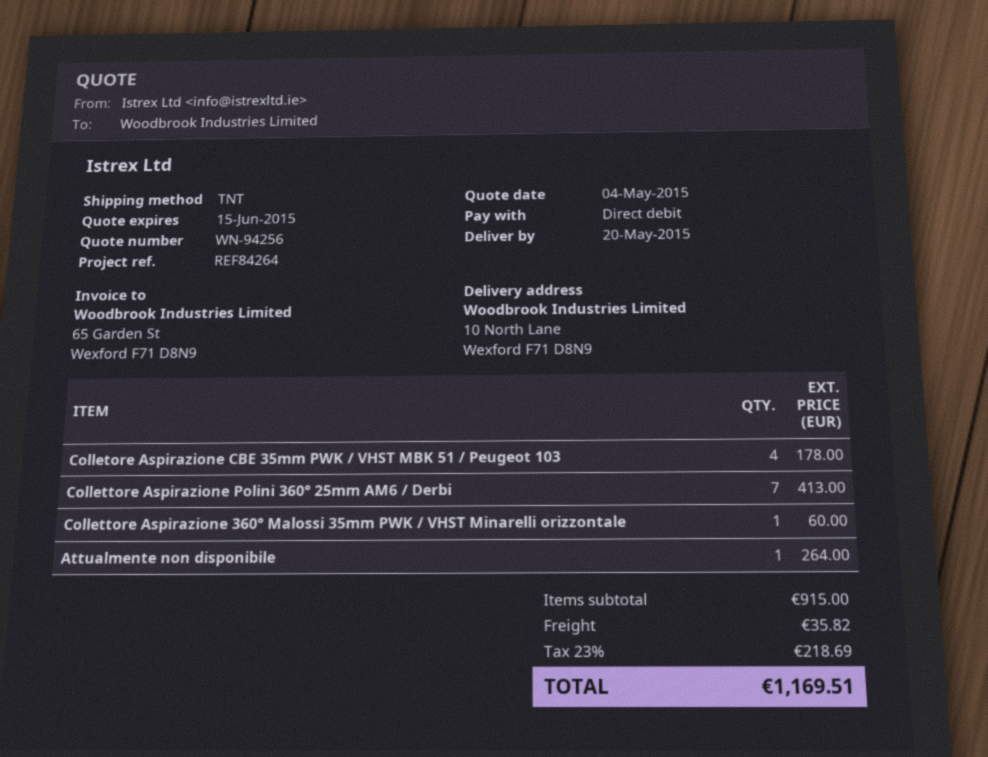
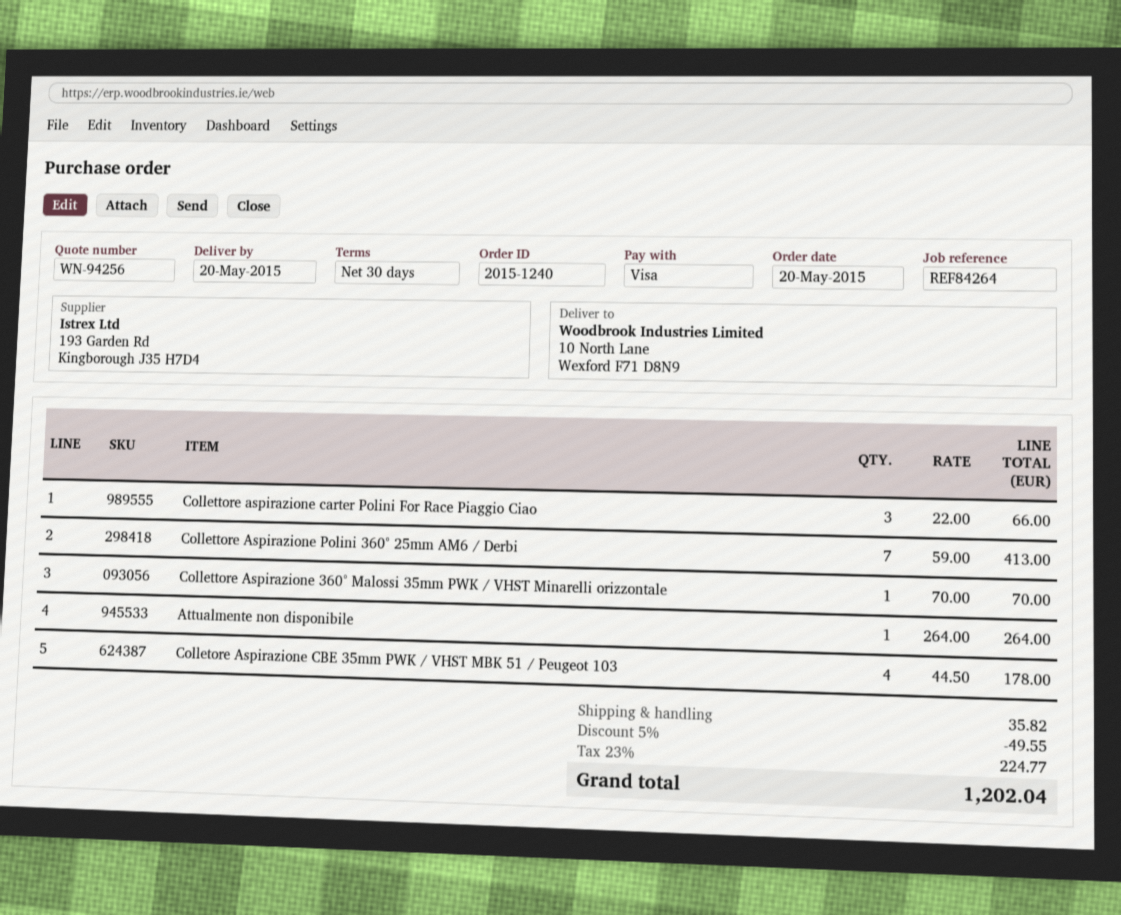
payment method: direct debit -> Visa
Collettore Aspirazione 360° Malossi 35mm PWK / VHST Minarelli orizzontale: 1 for 60.00 -> 1 for 70.00
Collettore aspirazione carter Polini For Race Piaggio Ciao: none -> 3 for 66.00
discount: none -> 5% = 49.55
tax: 23% = 218.69 -> 23% = 224.77
total: 1169.51 -> 1202.04

